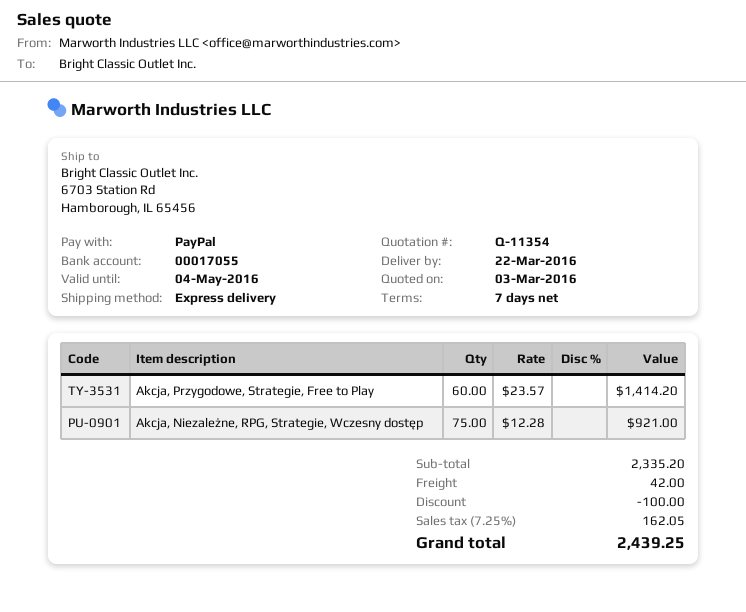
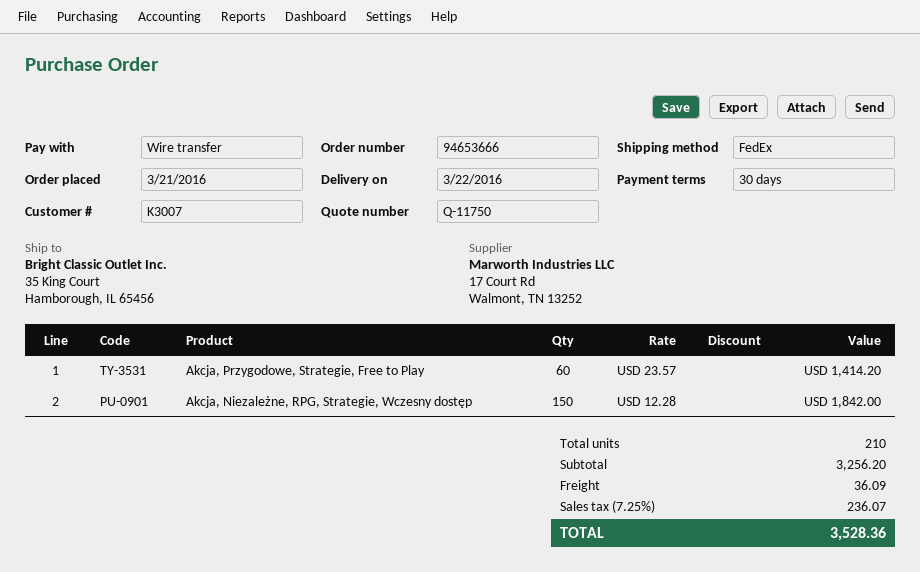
quote number: Q-11354 -> Q-11750
payment terms: 7 days -> 30 days
payment method: PayPal -> bank transfer
shipping method: express -> FedEx
ship to: 6703 Station Rd, Hamborough, IL 65456 -> 35 King Court, Hamborough, IL 65456
Akcja, Niezależne, RPG, Strategie, Wczesny dostęp: 75 x 12.28 = 921.00 -> 150 x 12.28 = 1842.00
subtotal: 2335.20 -> 3256.20
discount: 100.00 -> none
shipping: 42.00 -> 36.09
tax: 7.25% = 162.05 -> 7.25% = 236.07
total: 2439.25 -> 3528.36

